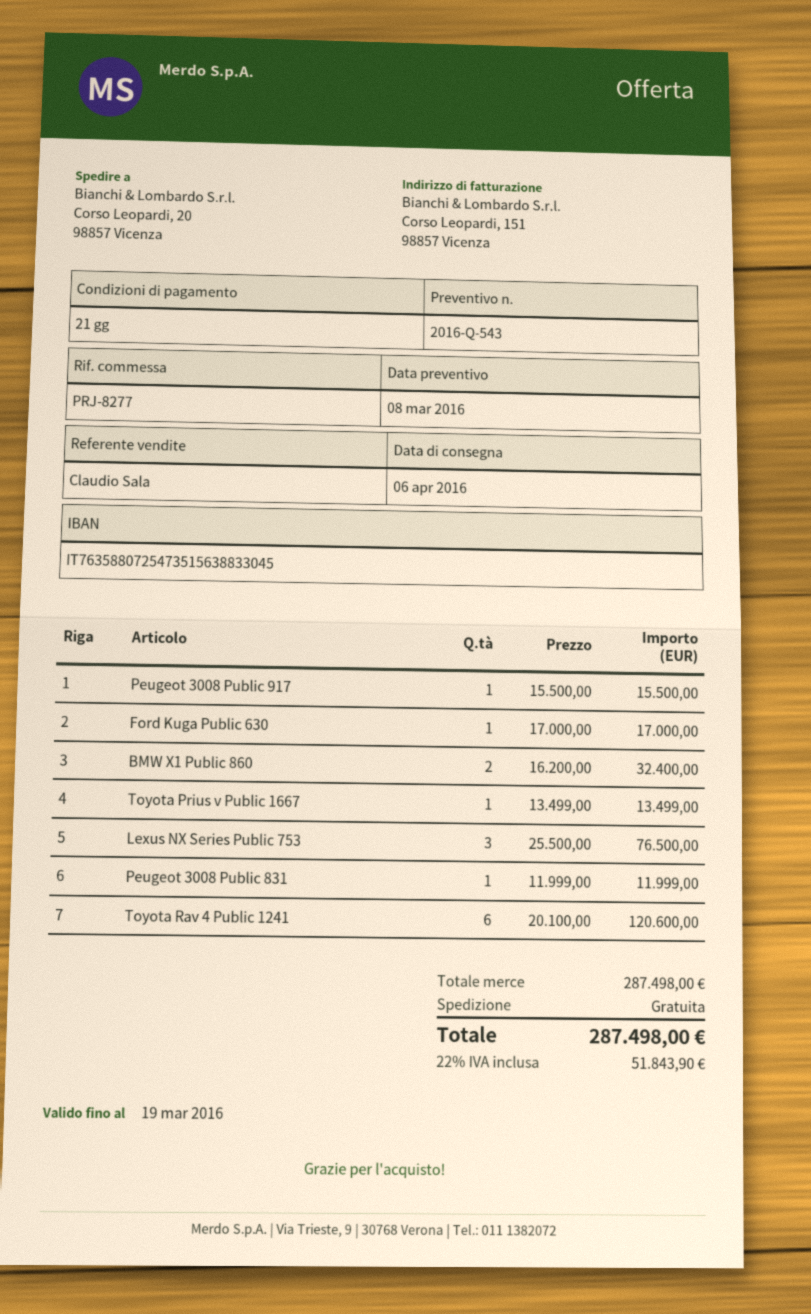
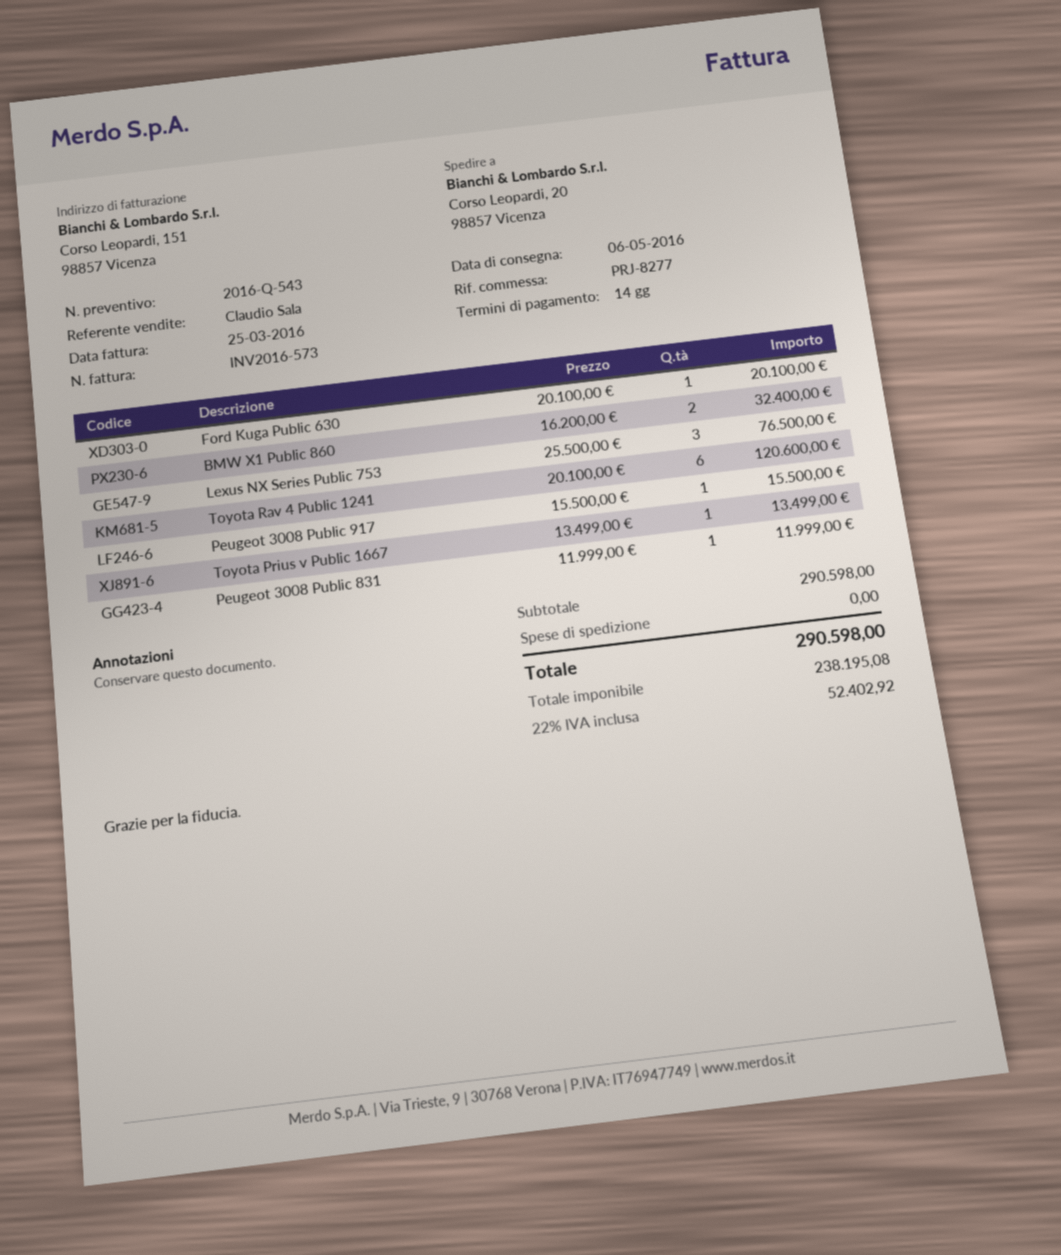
delivery date: 2016-04-06 -> 2016-05-06
payment terms: 21 days -> 14 days
Ford Kuga Public 630: 1 x 17000.00 = 17000.00 -> 1 x 20100.00 = 20100.00
subtotal: 287498.00 -> 290598.00
tax: 22% = 51843.90 -> 22% = 52402.92
total: 287498.00 -> 290598.00

